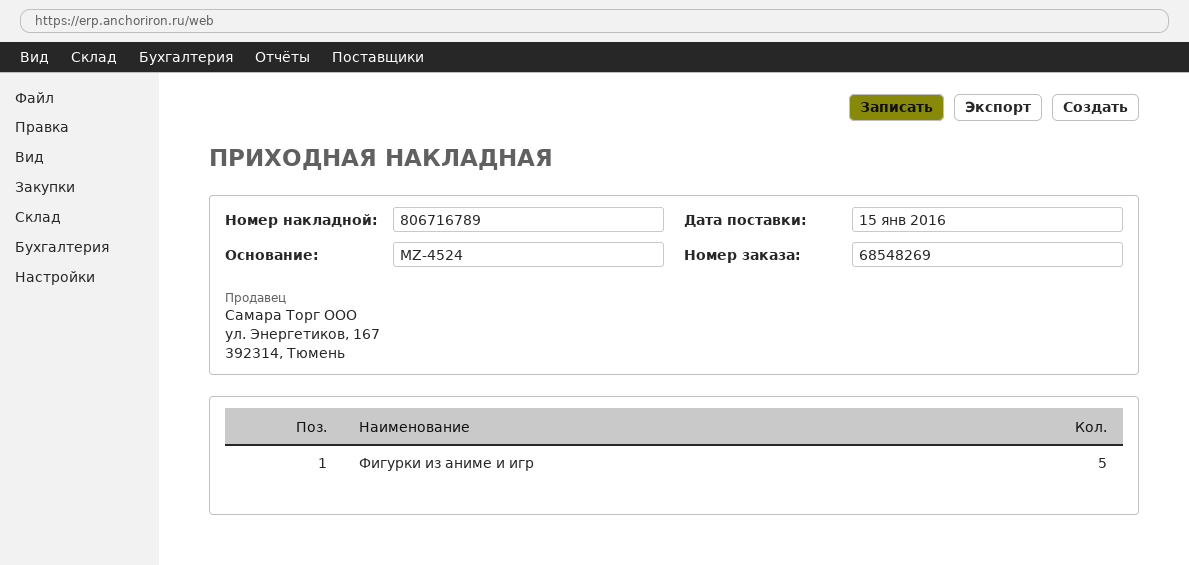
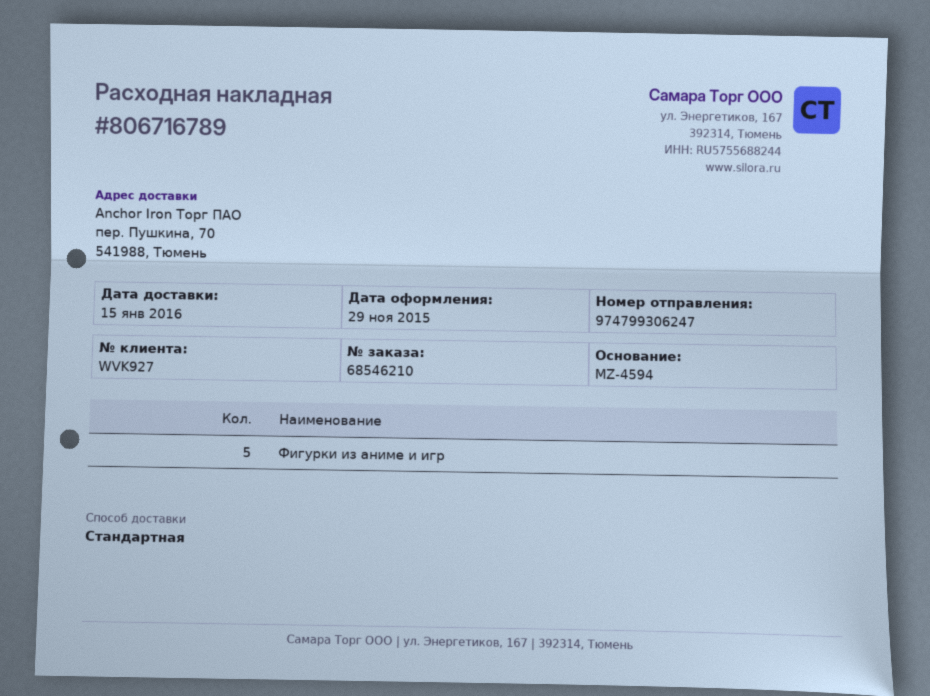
order number: 68548269 -> 68546210
reference: MZ-4524 -> MZ-4594

